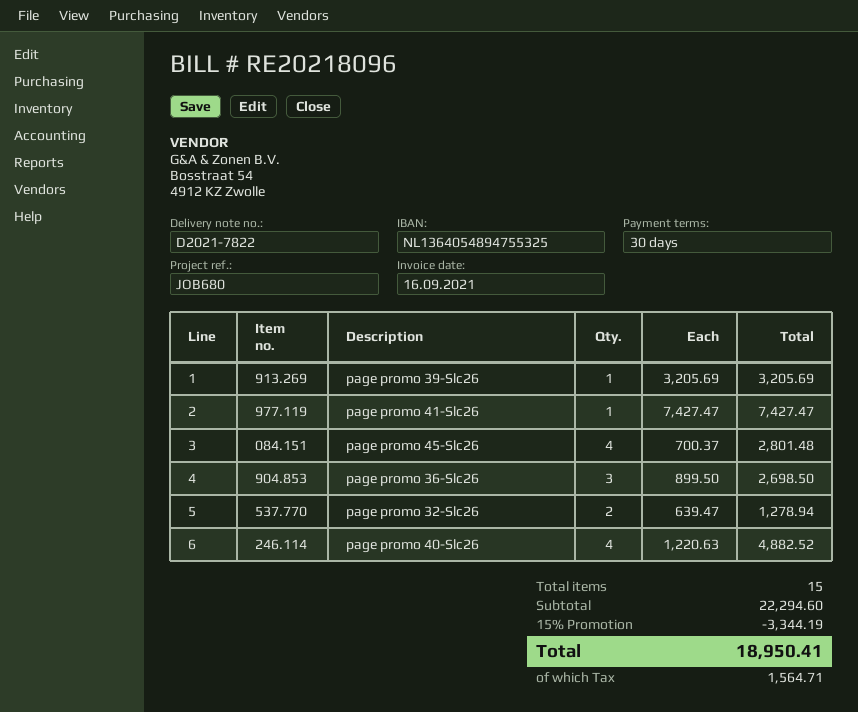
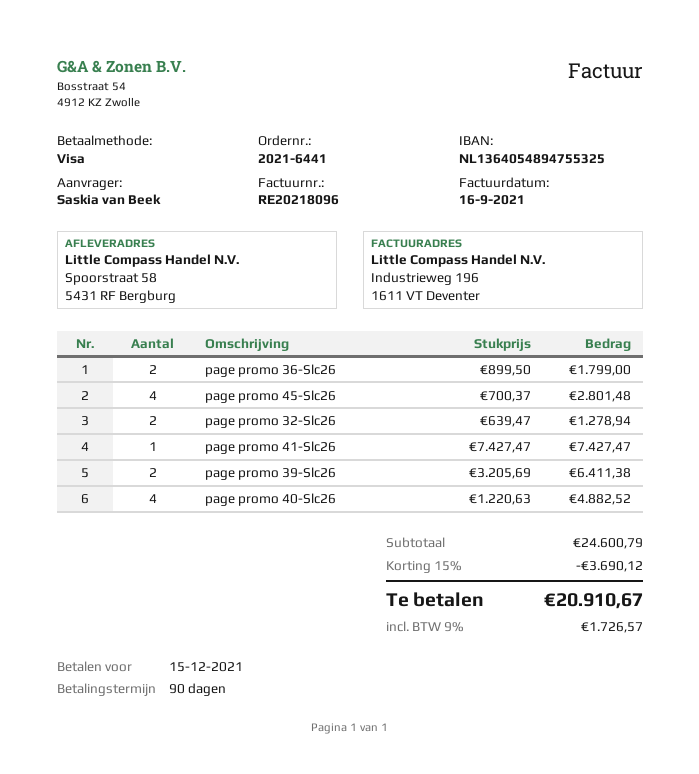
payment terms: 30 days -> 90 days
page promo 39-Slc26: 1 x 3205.69 = 3205.69 -> 2 x 3205.69 = 6411.38
page promo 36-Slc26: 3 x 899.50 = 2698.50 -> 2 x 899.50 = 1799.00
subtotal: 22294.60 -> 24600.79
discount: 15% = 3344.19 -> 15% = 3690.12
tax: 1564.71 -> 1726.57
total: 18950.41 -> 20910.67

